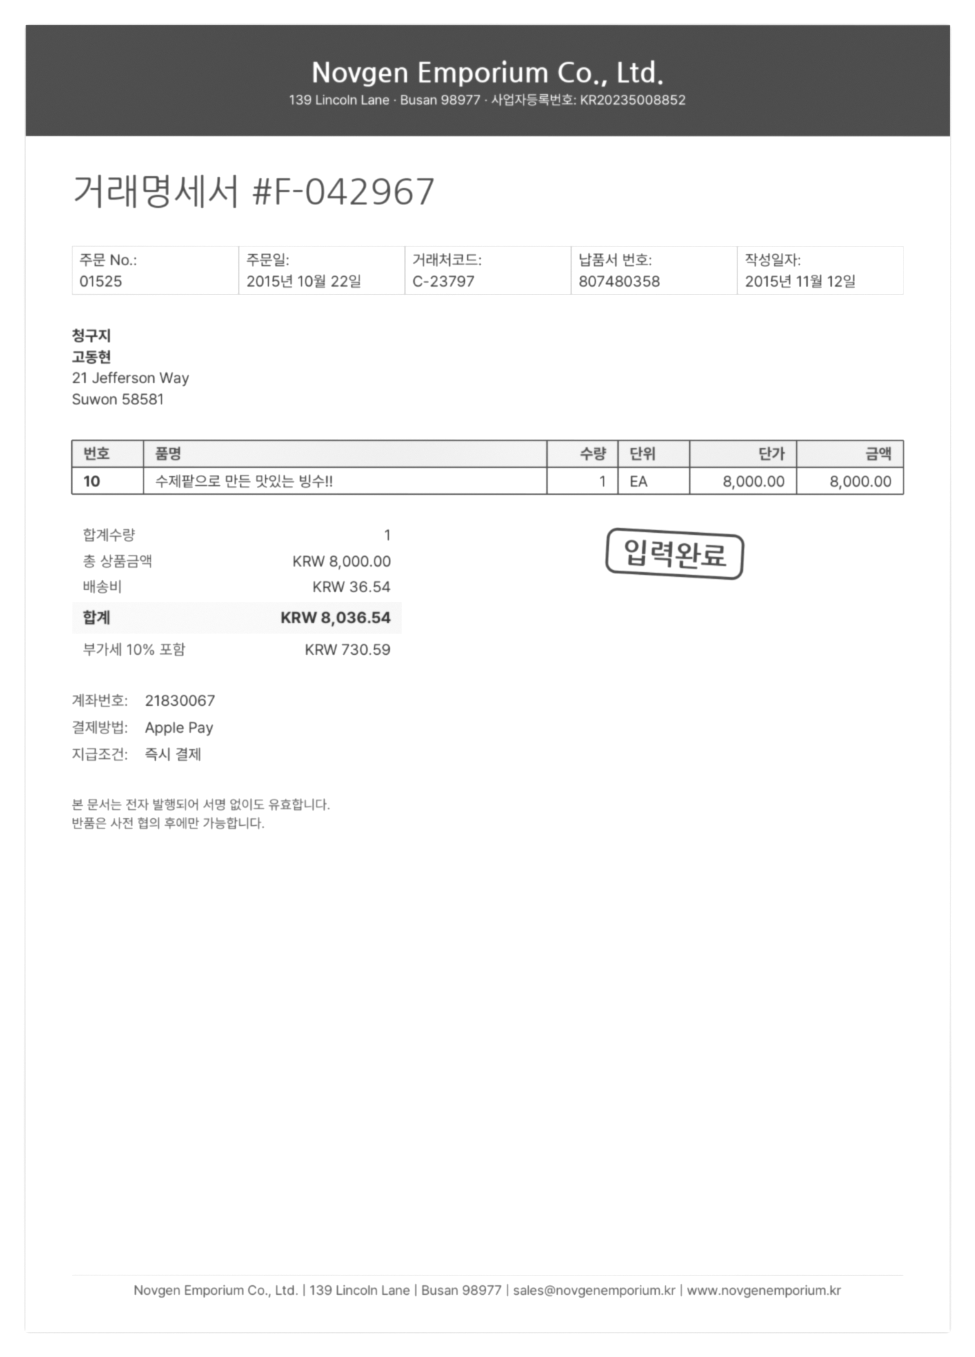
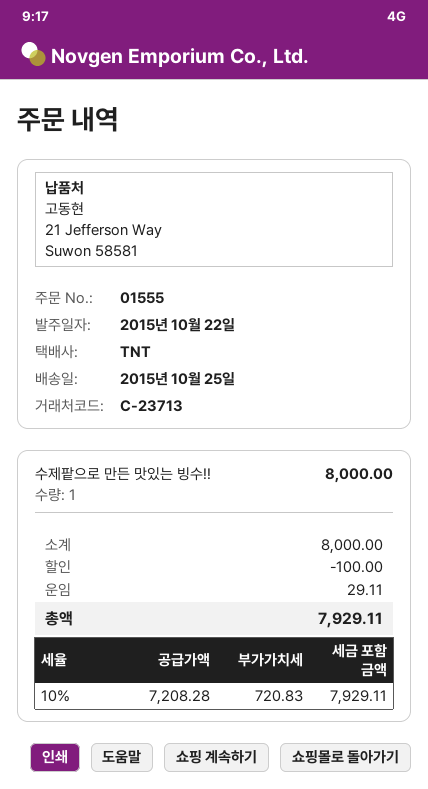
order number: 01525 -> 01555
customer number: C-23797 -> C-23713
discount: none -> 100.00
shipping: 36.54 -> 29.11
tax: 10% = 730.59 -> 10% = 720.83
total: 8036.54 -> 7929.11

